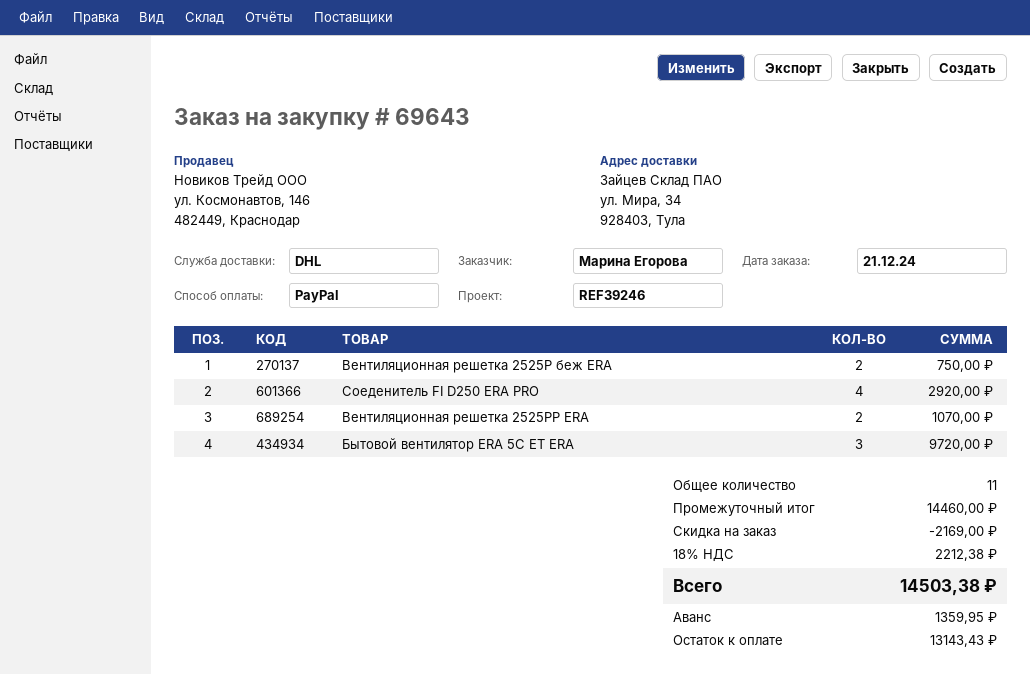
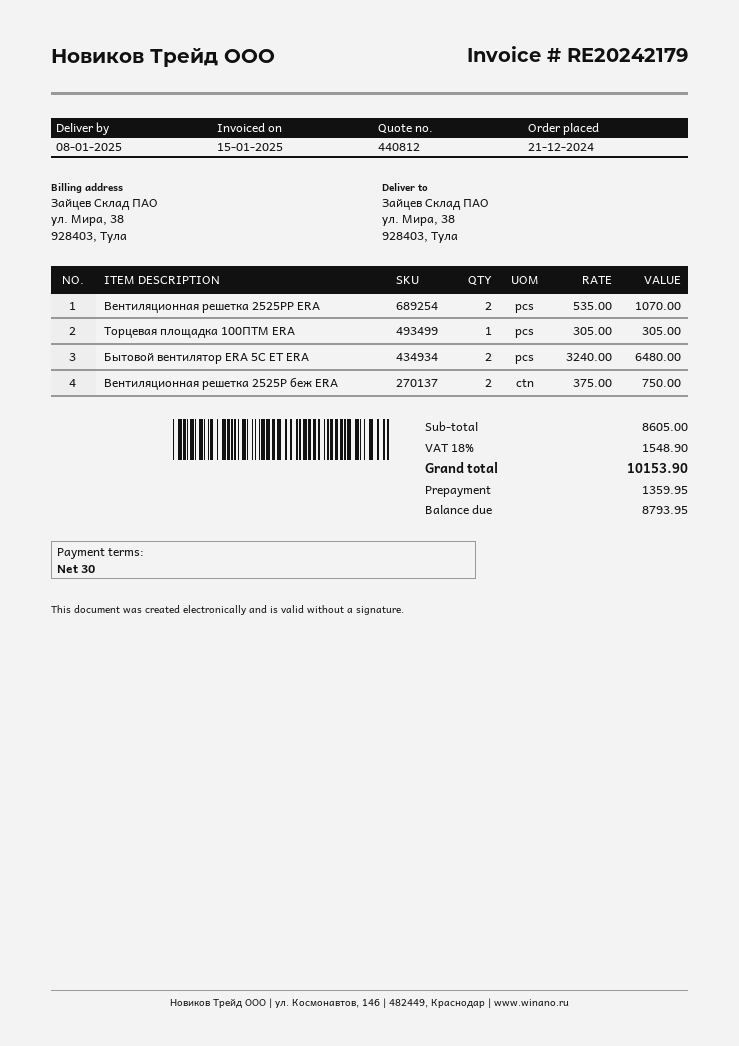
ship to: ул. Мира, 34, 928403, Тула -> ул. Мира, 38, 928403, Тула
Соеденитель FI D250 ERA PRO: 4 for 2920.00 -> none
Бытовой вентилятор ERA 5C ET ERA: 3 for 9720.00 -> 2 for 6480.00
Торцевая площадка 100ПТМ ERA: none -> 1 for 305.00
subtotal: 14460.00 -> 8605.00
discount: 2169.00 -> none
tax: 18% = 2212.38 -> 18% = 1548.90
total: 14503.38 -> 10153.90
balance: 13143.43 -> 8793.95

